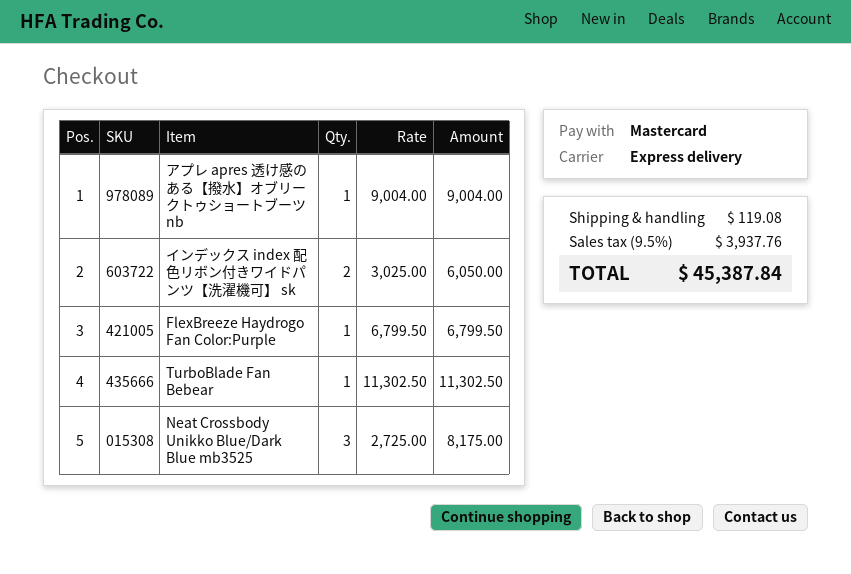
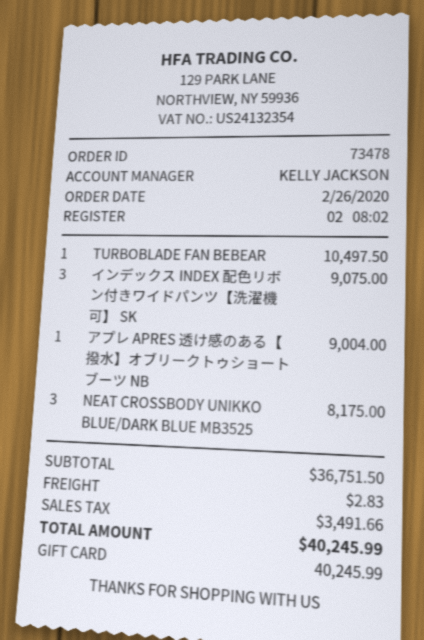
payment method: Mastercard -> gift card
インデックス index 配色リボン付きワイドパンツ【洗濯機可】 sk: 2 for 6050.00 -> 3 for 9075.00
FlexBreeze Haydrogo Fan Color:Purple: 1 for 6799.50 -> none
TurboBlade Fan Bebear: 1 for 11302.50 -> 1 for 10497.50
shipping: 119.08 -> 2.83
tax: 3937.76 -> 3491.66
total: 45387.84 -> 40245.99

